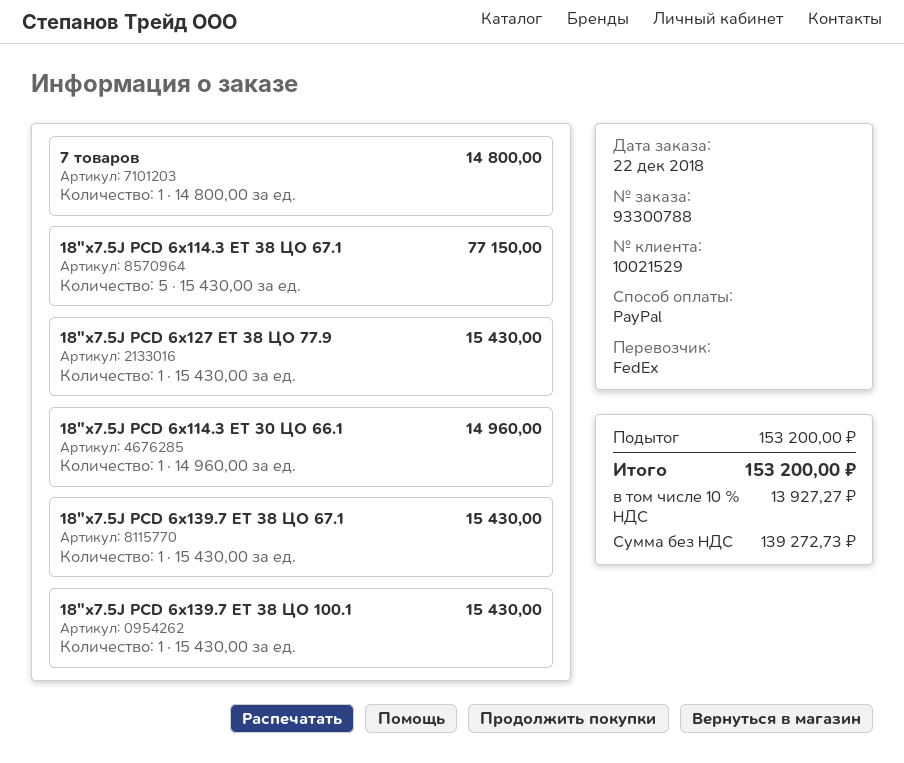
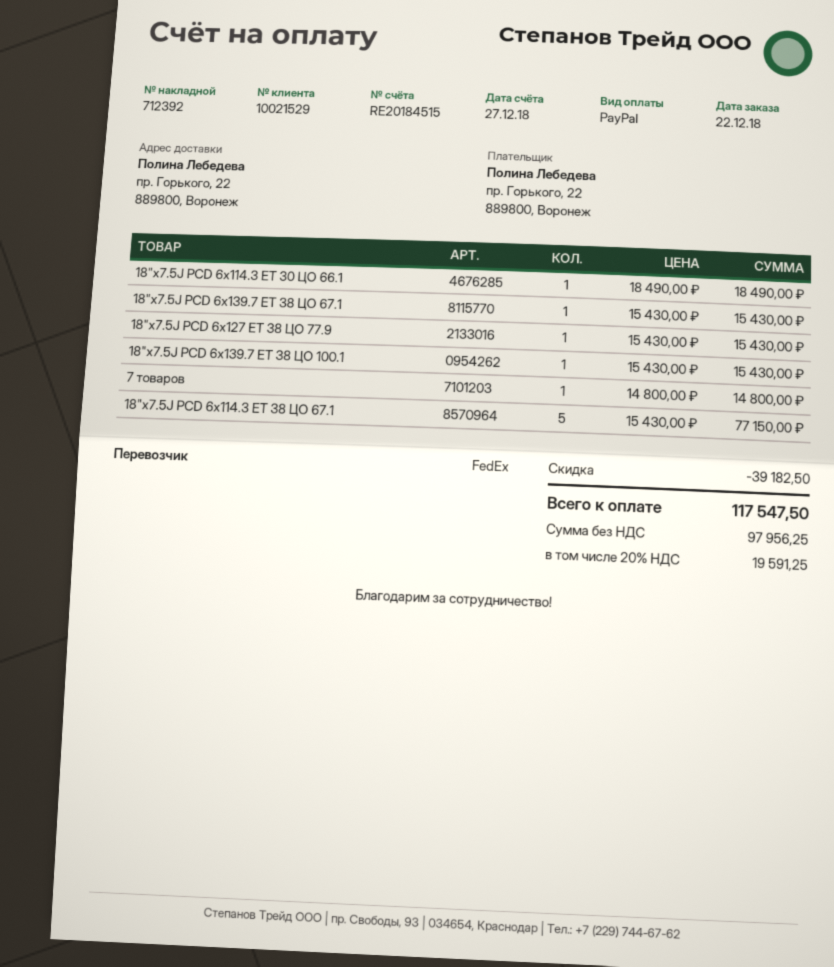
18"x7.5J PCD 6x114.3 ЕТ 30 ЦО 66.1: 1 x 14960.00 = 14960.00 -> 1 x 18490.00 = 18490.00
discount: none -> 39182.50
net: 139272.73 -> 97956.25
tax: 10% = 13927.27 -> 20% = 19591.25
total: 153200.00 -> 117547.50

